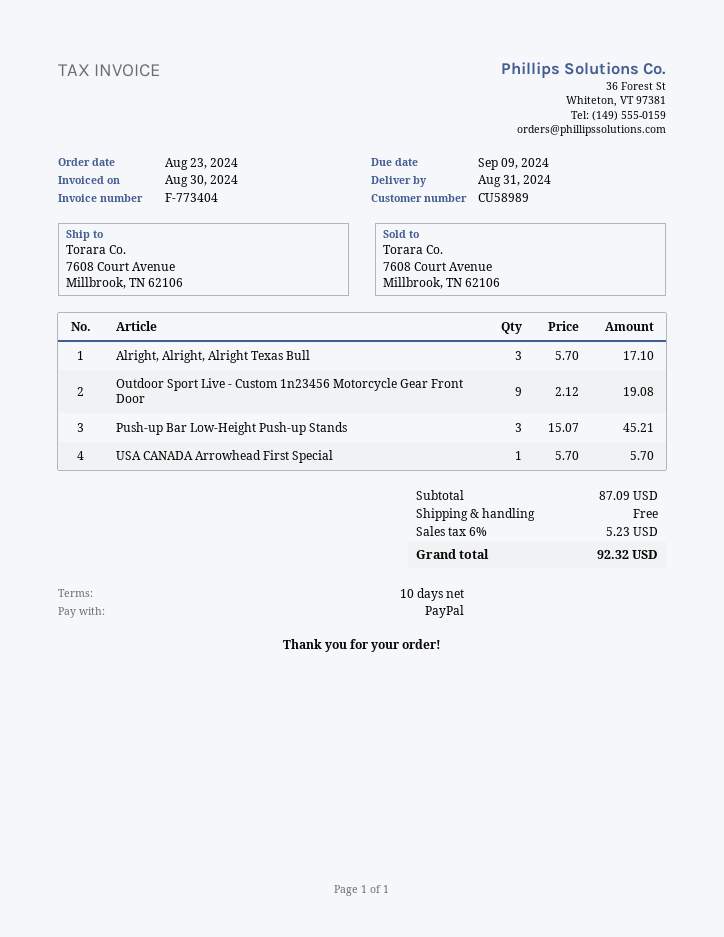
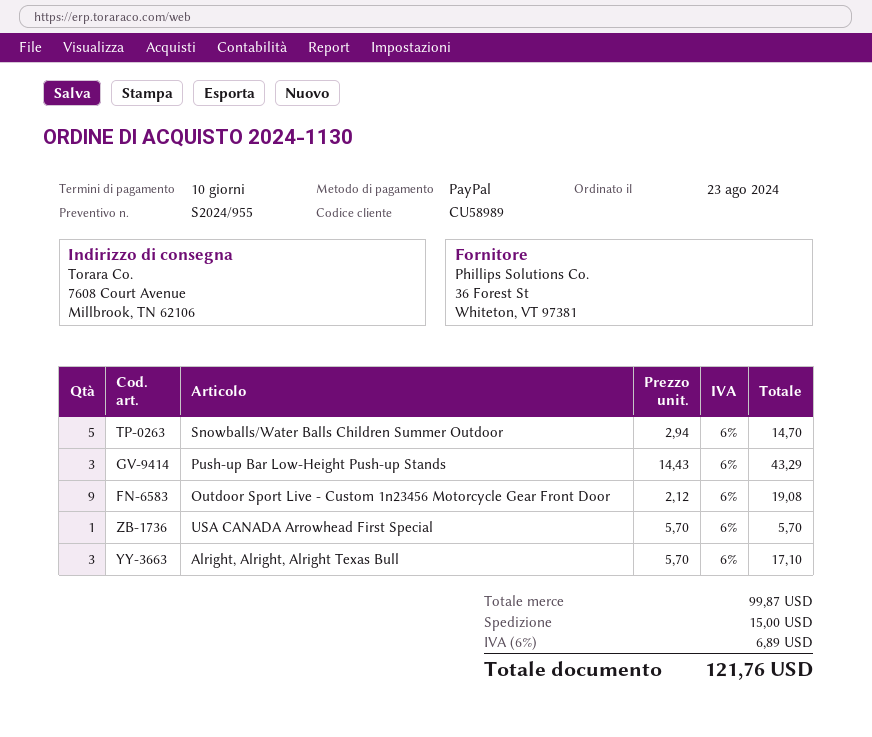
Push-up Bar Low-Height Push-up Stands: 3 x 15.07 = 45.21 -> 3 x 14.43 = 43.29
Snowballs/Water Balls Children Summer Outdoor: none -> 5 x 2.94 = 14.70
subtotal: 87.09 -> 99.87
shipping: 0.00 -> 15.00
tax: 6% = 5.23 -> 6% = 6.89
total: 92.32 -> 121.76

